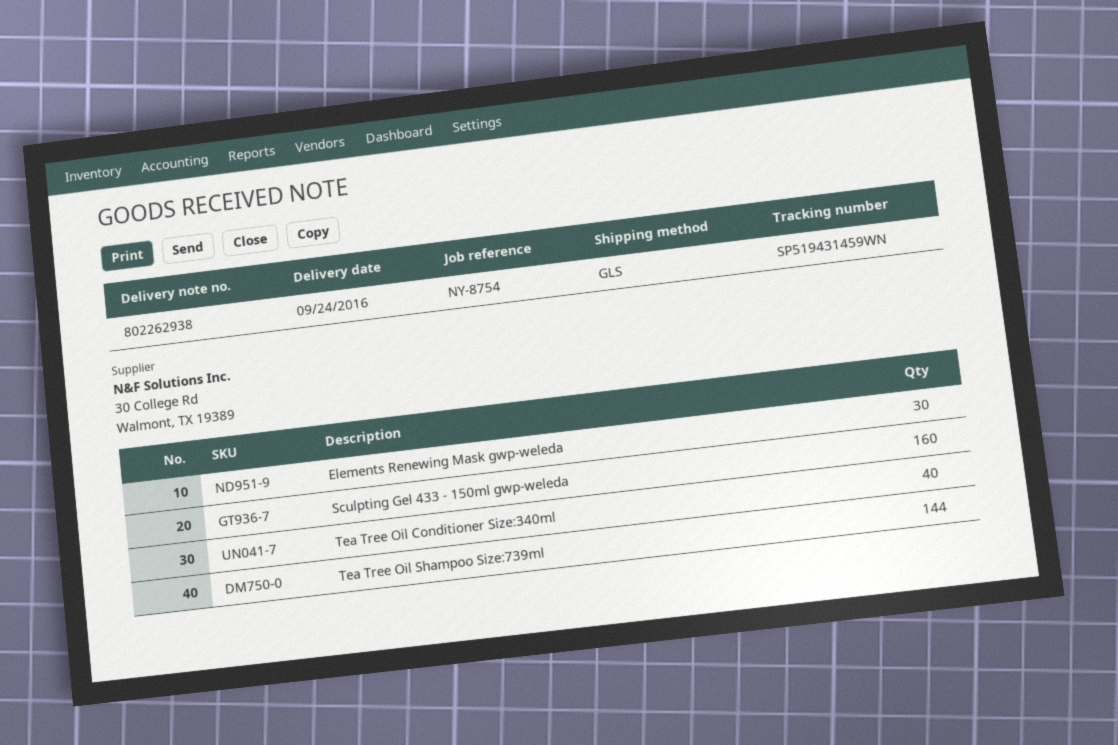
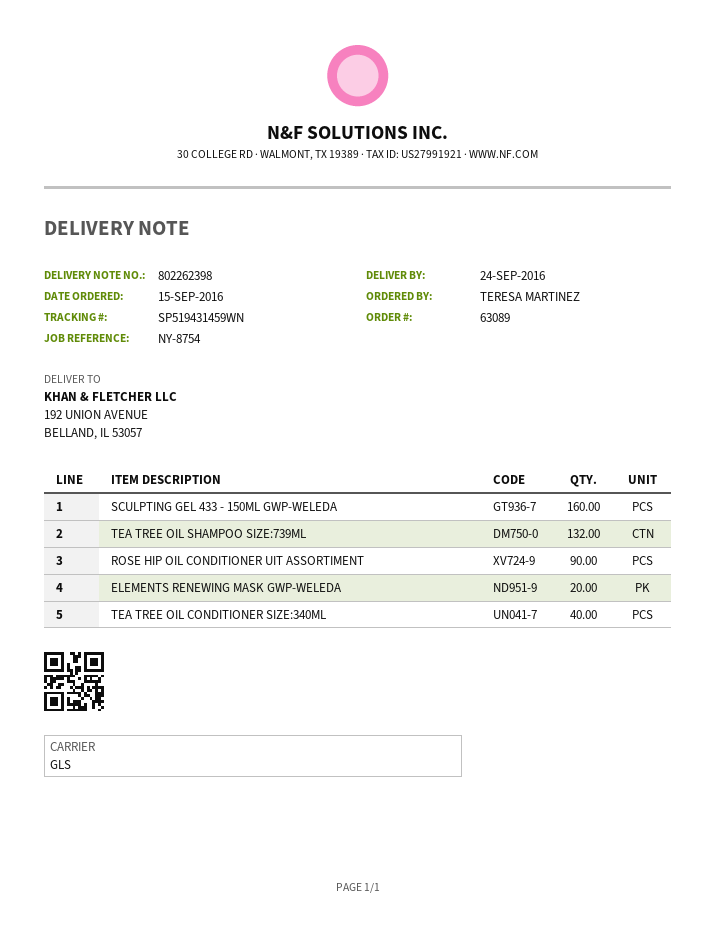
delivery note number: 802262938 -> 802262398
Elements Renewing Mask gwp-weleda: 30 -> 20
Tea Tree Oil Shampoo Size:739ml: 144 -> 132
ROSE HIP OIL CONDITIONER UIT ASSORTIMENT: none -> 90

